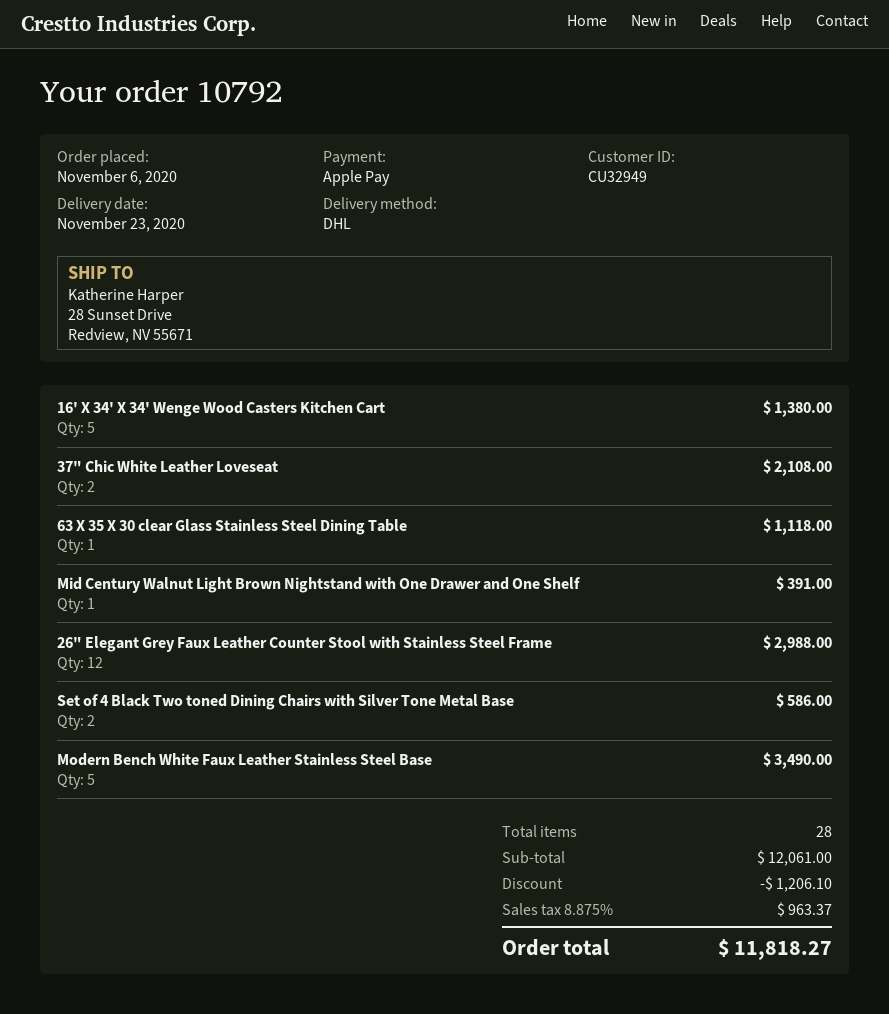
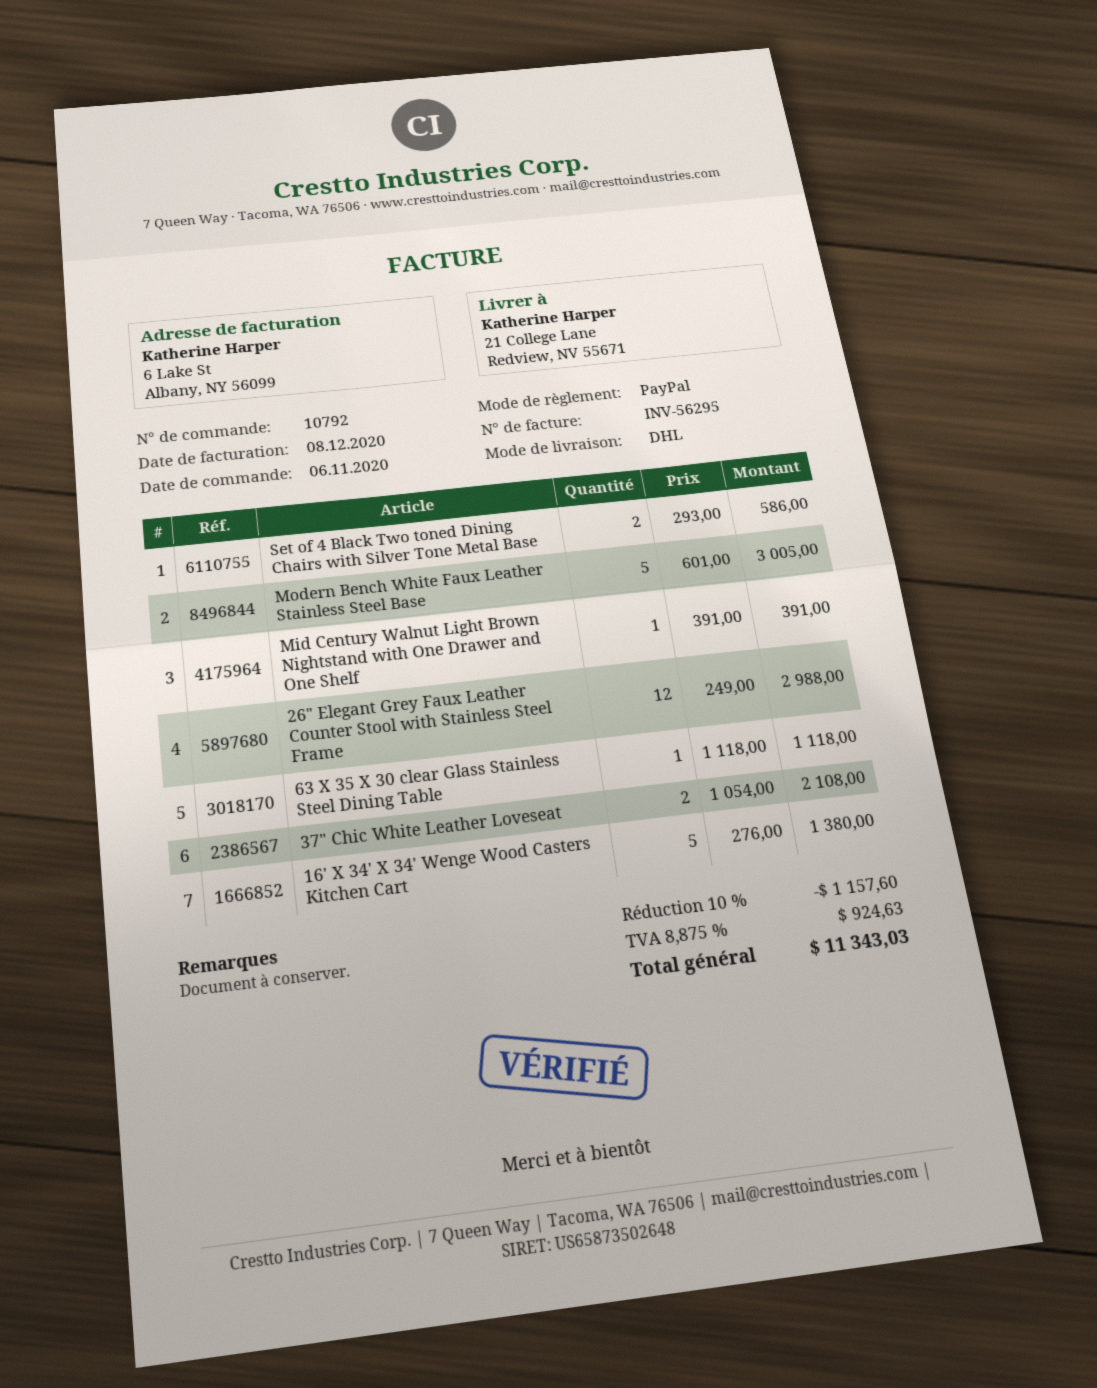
payment method: Apple Pay -> PayPal
ship to: 28 Sunset Drive, Redview, NV 55671 -> 21 College Lane, Redview, NV 55671
Modern Bench White Faux Leather Stainless Steel Base: 5 for 3490.00 -> 5 for 3005.00
discount: 1206.10 -> 1157.60
tax: 8.875% = 963.37 -> 8.875% = 924.63
total: 11818.27 -> 11343.03

